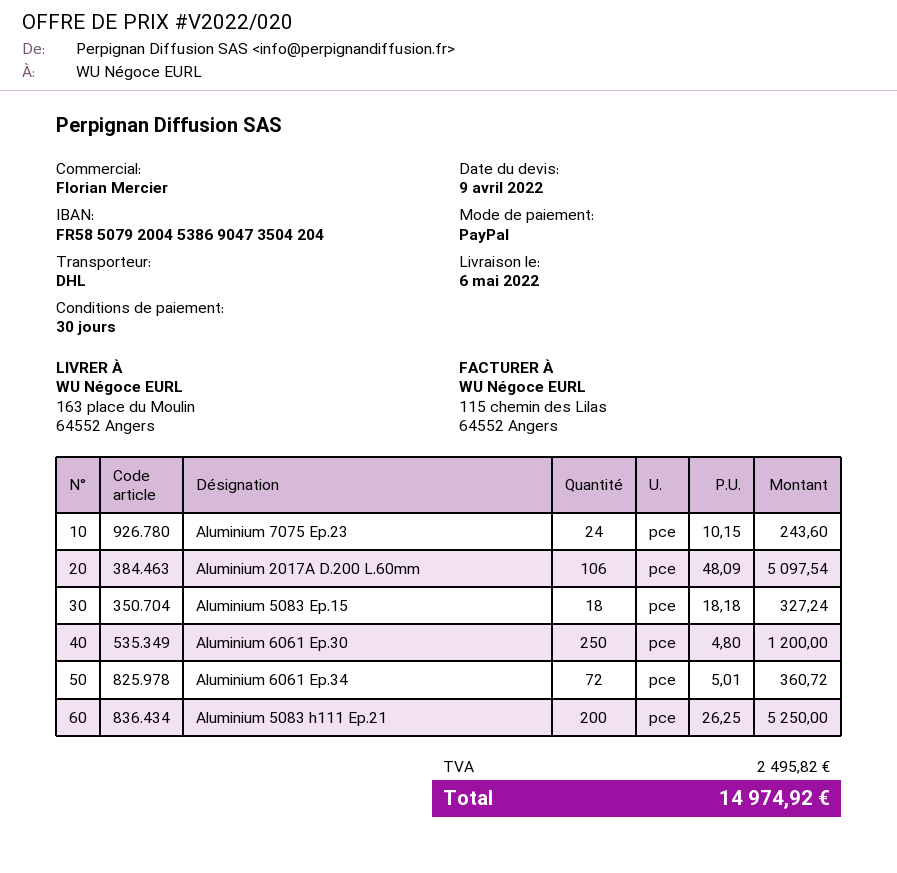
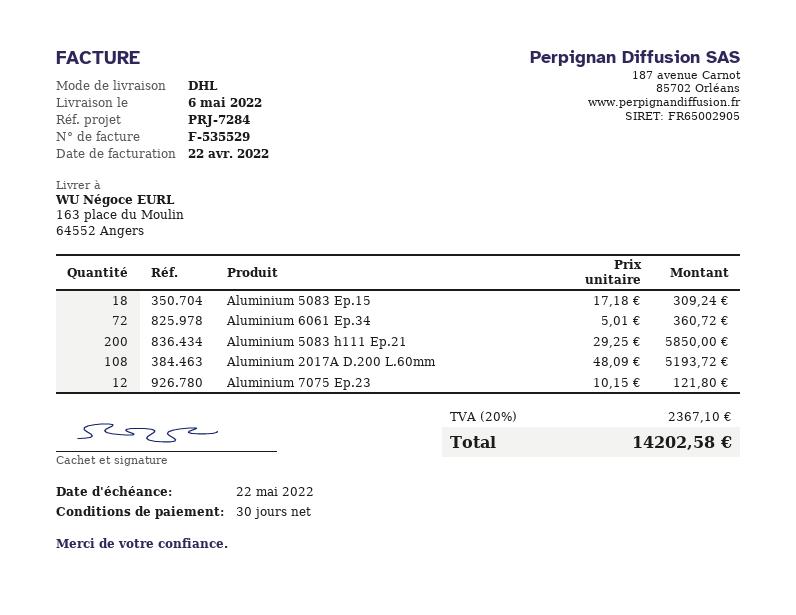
Aluminium 7075 Ep.23: 24 x 10.15 = 243.60 -> 12 x 10.15 = 121.80
Aluminium 2017A D.200 L.60mm: 106 x 48.09 = 5097.54 -> 108 x 48.09 = 5193.72
Aluminium 5083 Ep.15: 18 x 18.18 = 327.24 -> 18 x 17.18 = 309.24
Aluminium 6061 Ep.30: 250 x 4.80 = 1200.00 -> none
Aluminium 5083 h111 Ep.21: 200 x 26.25 = 5250.00 -> 200 x 29.25 = 5850.00
tax: 2495.82 -> 2367.10
total: 14974.92 -> 14202.58

